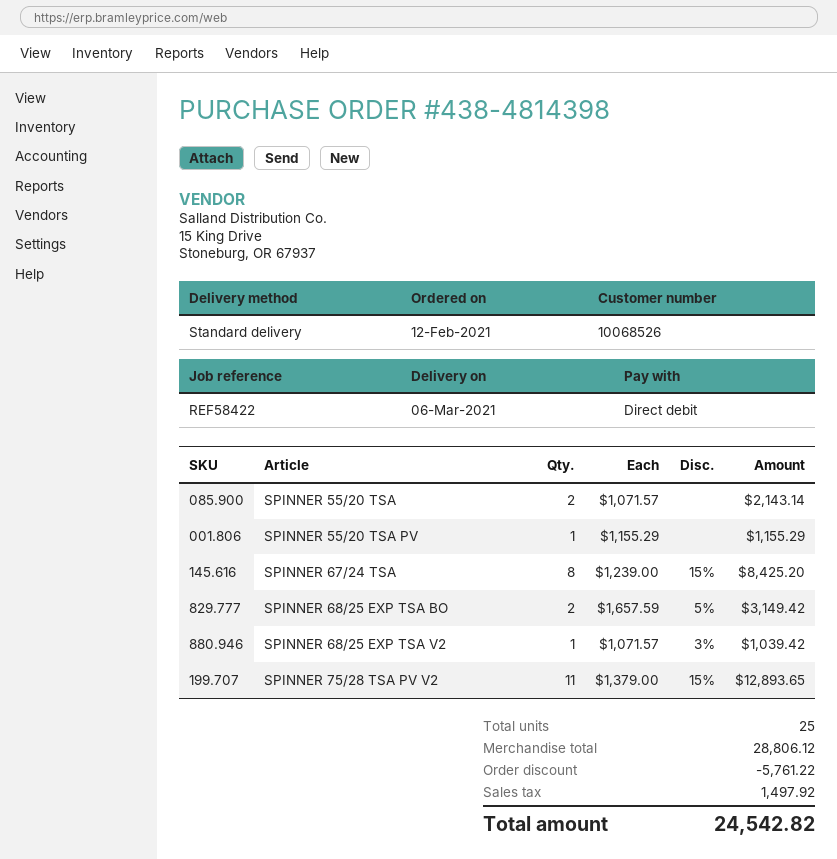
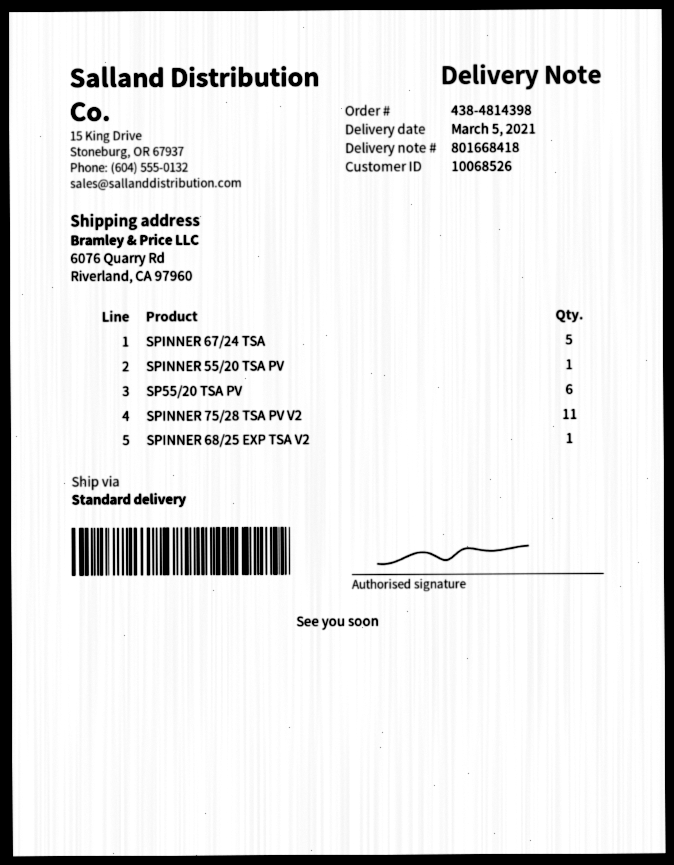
delivery date: 2021-03-06 -> 2021-03-05
SPINNER 55/20 TSA: 2 -> none
SPINNER 67/24 TSA: 8 -> 5
SPINNER 68/25 EXP TSA BO: 2 -> none
SP55/20 TSA PV: none -> 6

